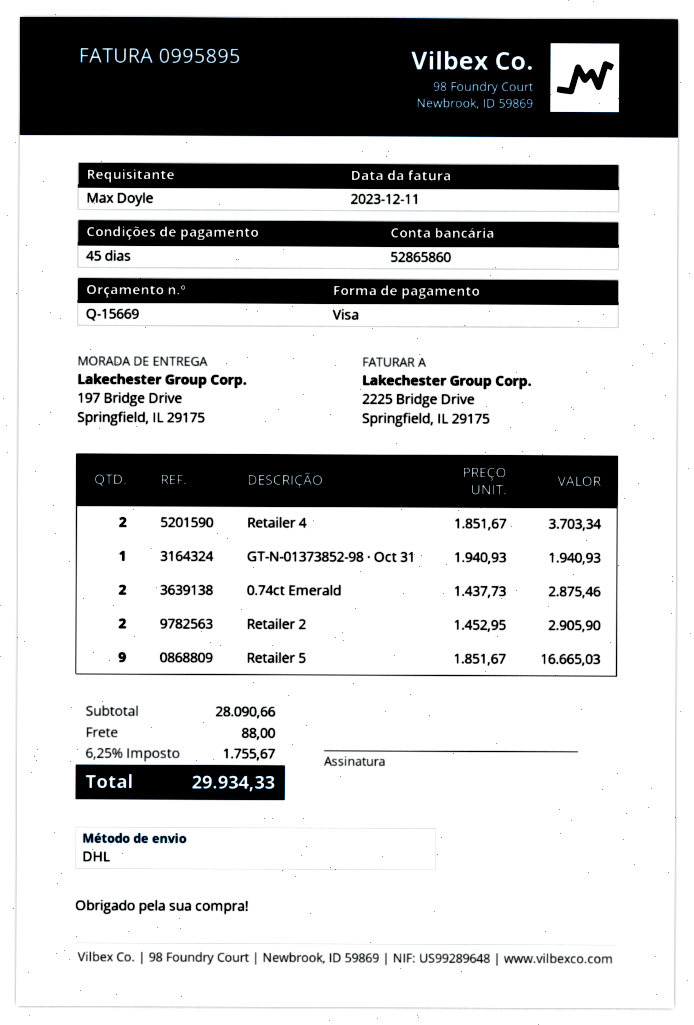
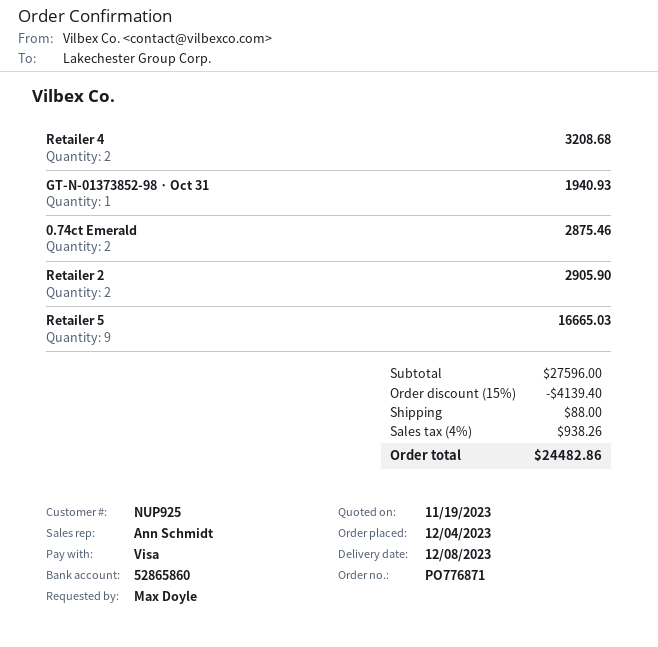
Retailer 4: 2 for 3703.34 -> 2 for 3208.68
subtotal: 28090.66 -> 27596.00
discount: none -> 15% = 4139.40
tax: 6.25% = 1755.67 -> 4% = 938.26
total: 29934.33 -> 24482.86

